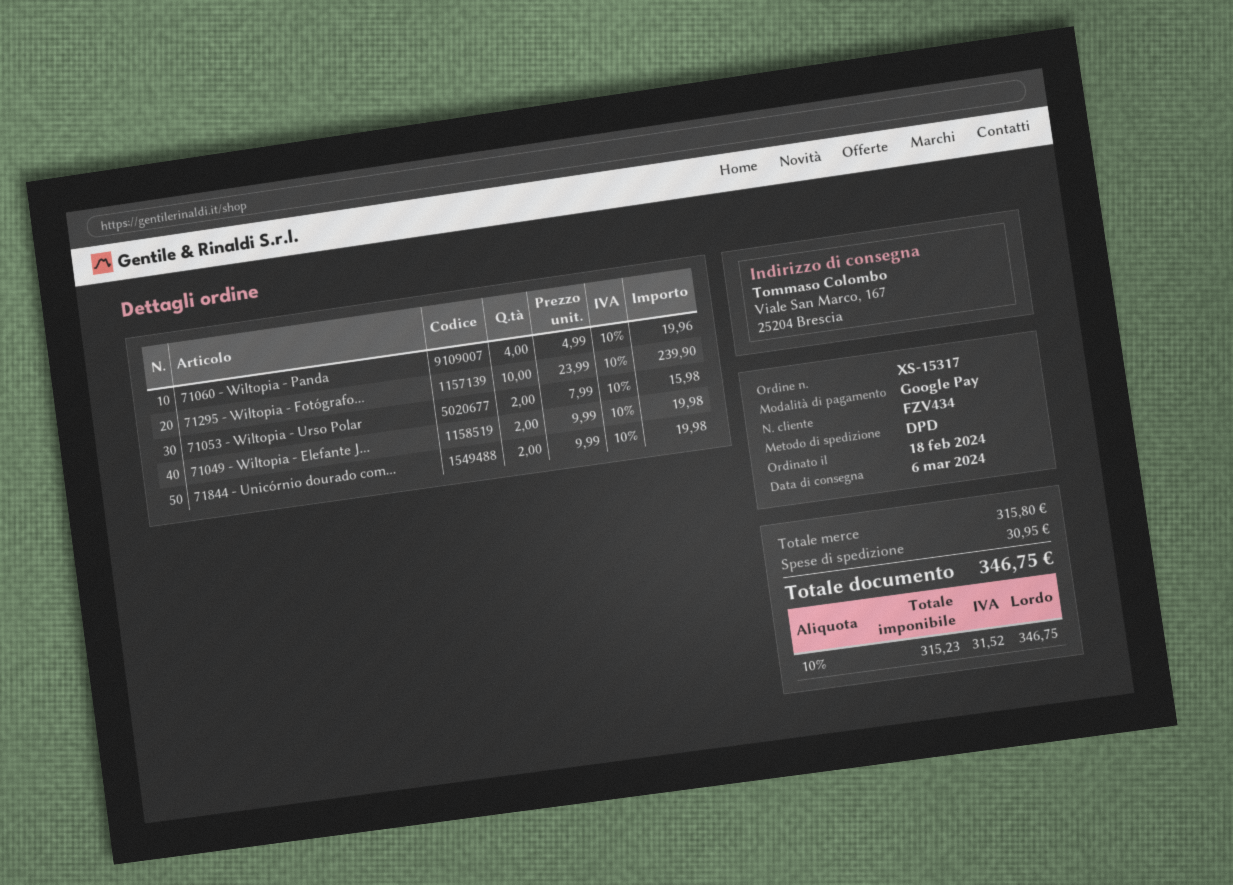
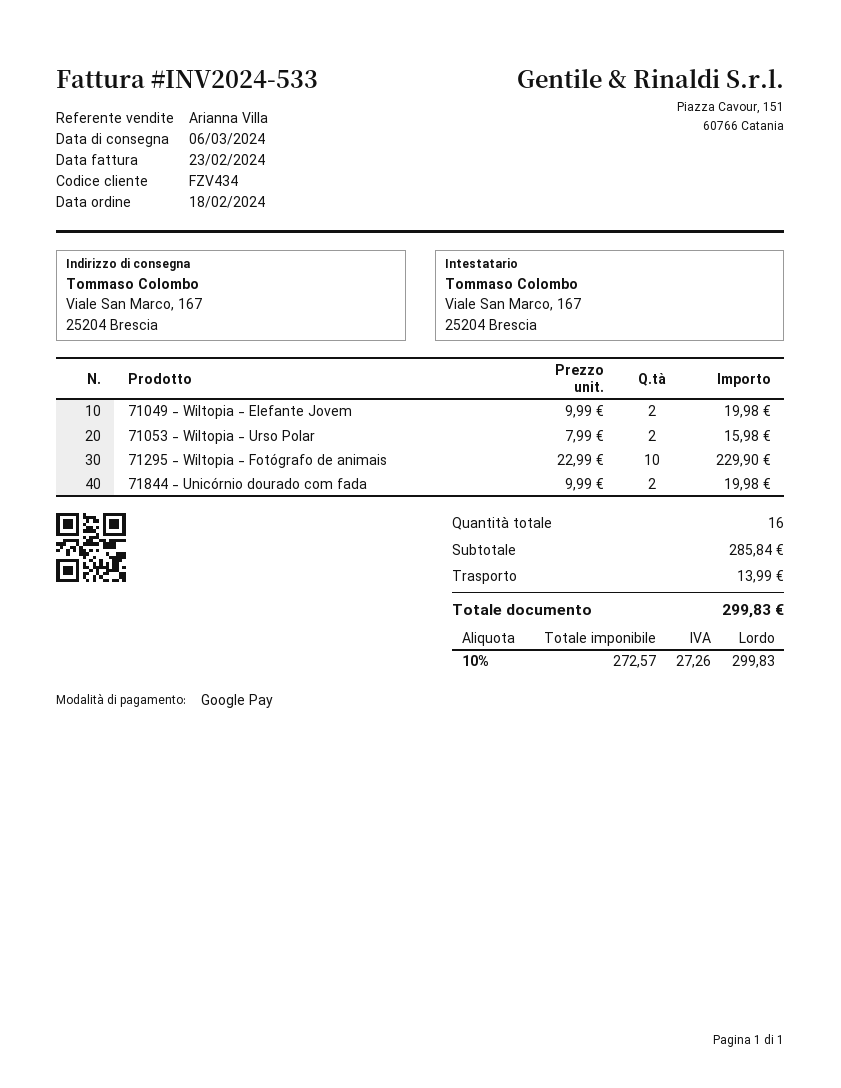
71060 - Wiltopia - Panda: 4 x 4.99 = 19.96 -> none
71295 - Wiltopia - Fotógrafo...: 10 x 23.99 = 239.90 -> 10 x 22.99 = 229.90
subtotal: 315.80 -> 285.84
shipping: 30.95 -> 13.99
net: 315.23 -> 272.57
tax: 10% = 31.52 -> 10% = 27.26
total: 346.75 -> 299.83

